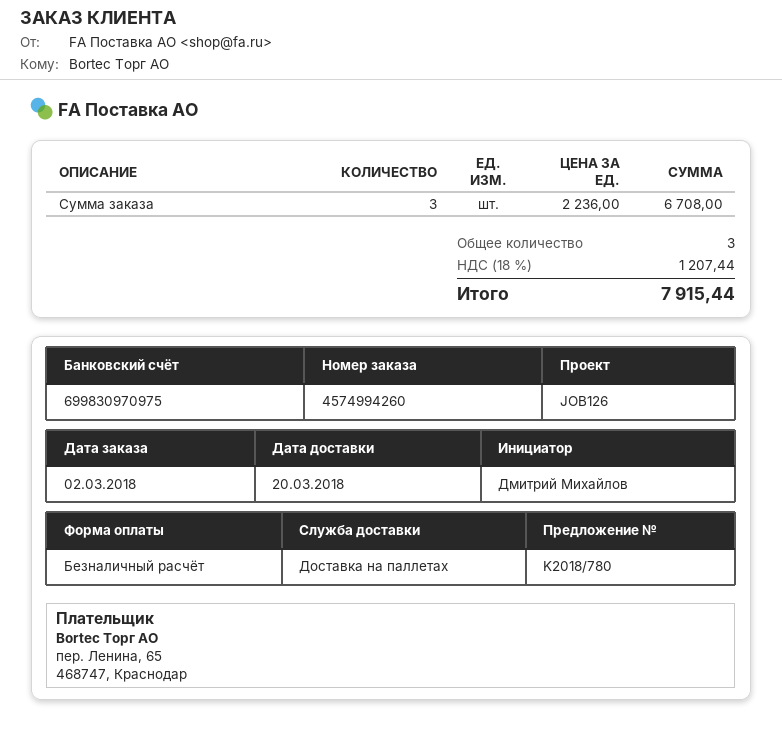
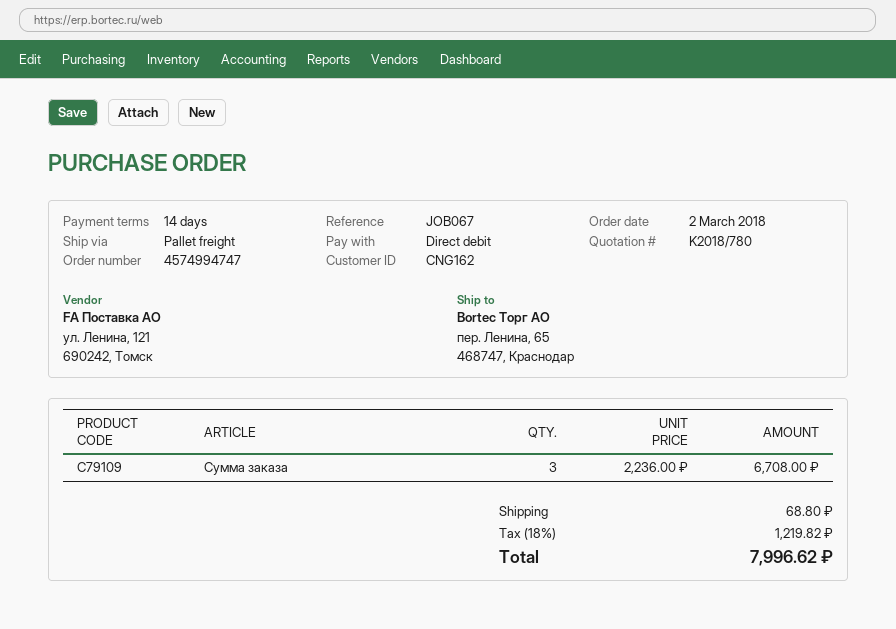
order number: 4574994260 -> 4574994747
reference: JOB126 -> JOB067
payment method: bank transfer -> direct debit
shipping: none -> 68.80
tax: 18% = 1207.44 -> 18% = 1219.82
total: 7915.44 -> 7996.62

